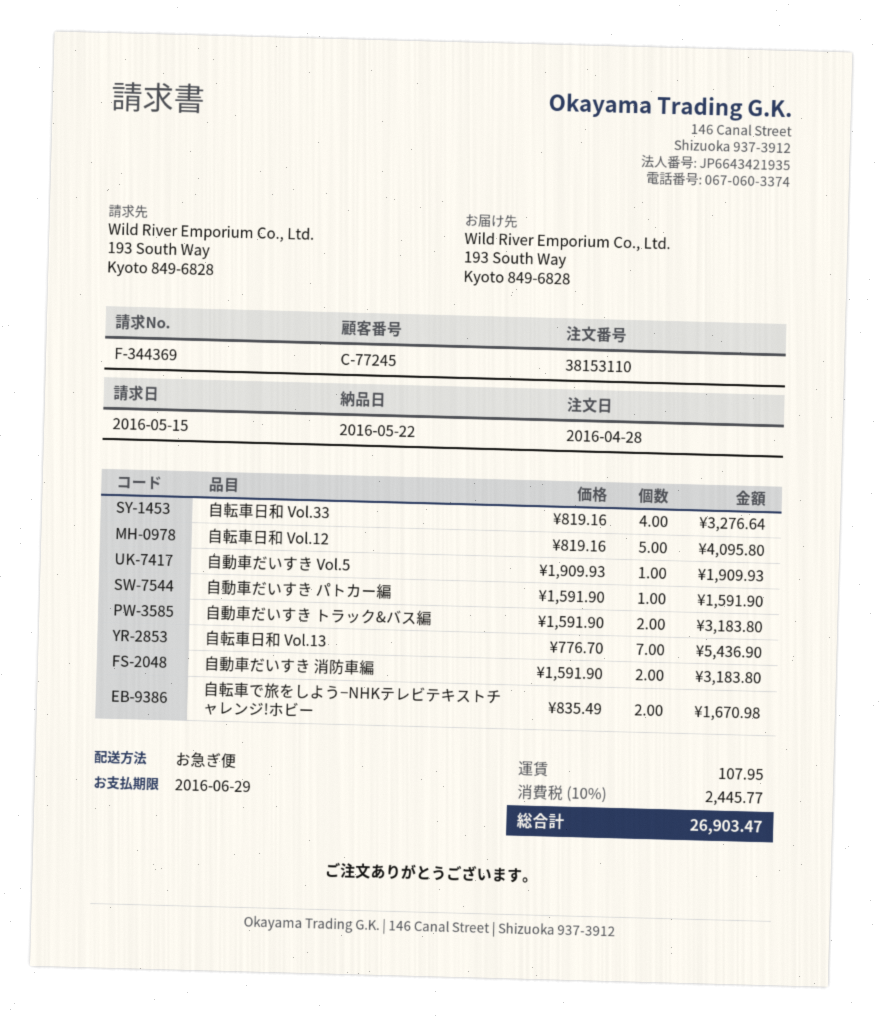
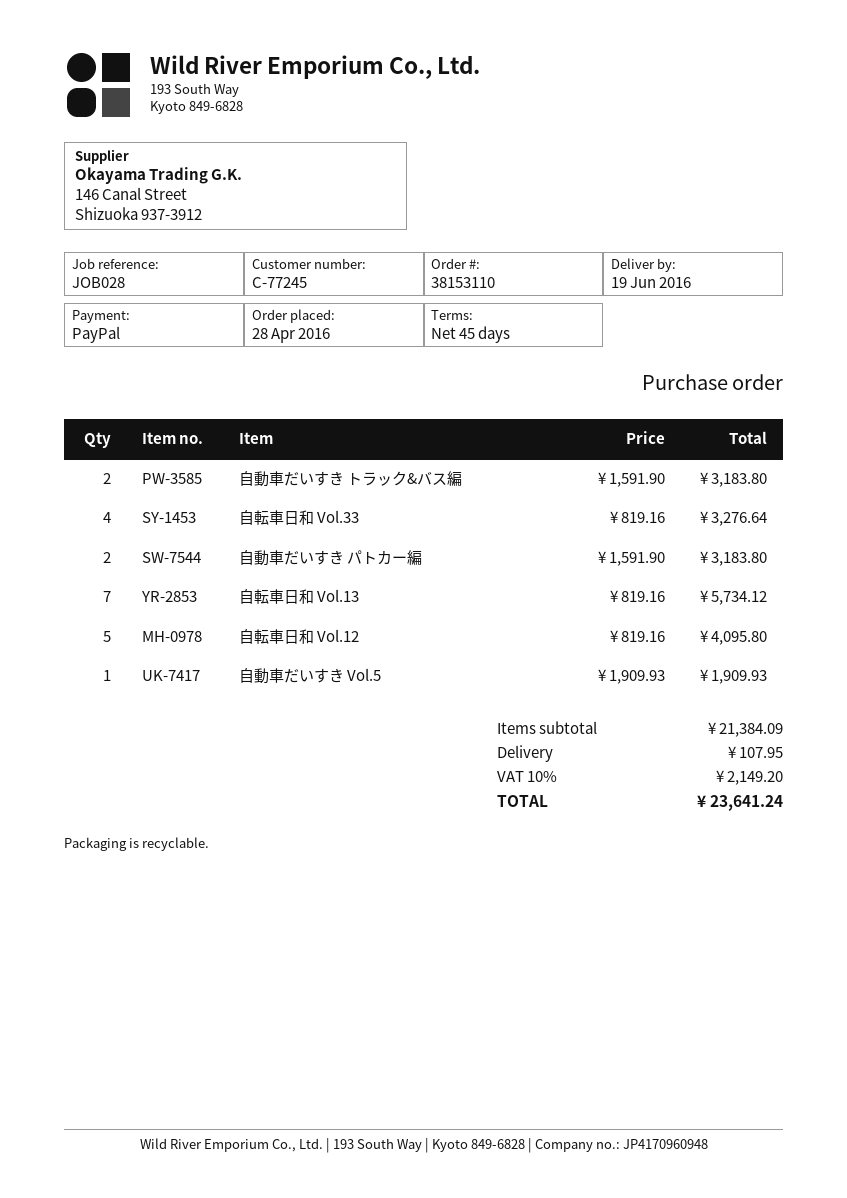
delivery date: 2016-05-22 -> 2016-06-19
自動車だいすき パトカー編: 1 x 1591.90 = 1591.90 -> 2 x 1591.90 = 3183.80
自転車日和 Vol.13: 7 x 776.70 = 5436.90 -> 7 x 819.16 = 5734.12
自動車だいすき 消防車編: 2 x 1591.90 = 3183.80 -> none
自転車で旅をしよう−NHKテレビテキストチャレンジ!ホビー: 2 x 835.49 = 1670.98 -> none
tax: 10% = 2445.77 -> 10% = 2149.20
total: 26903.47 -> 23641.24

